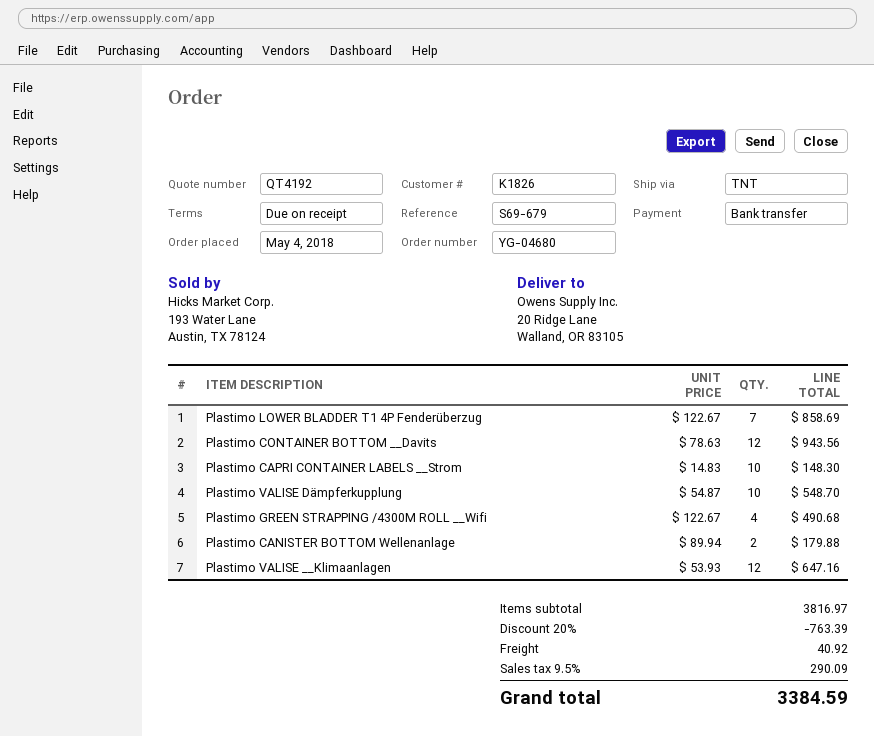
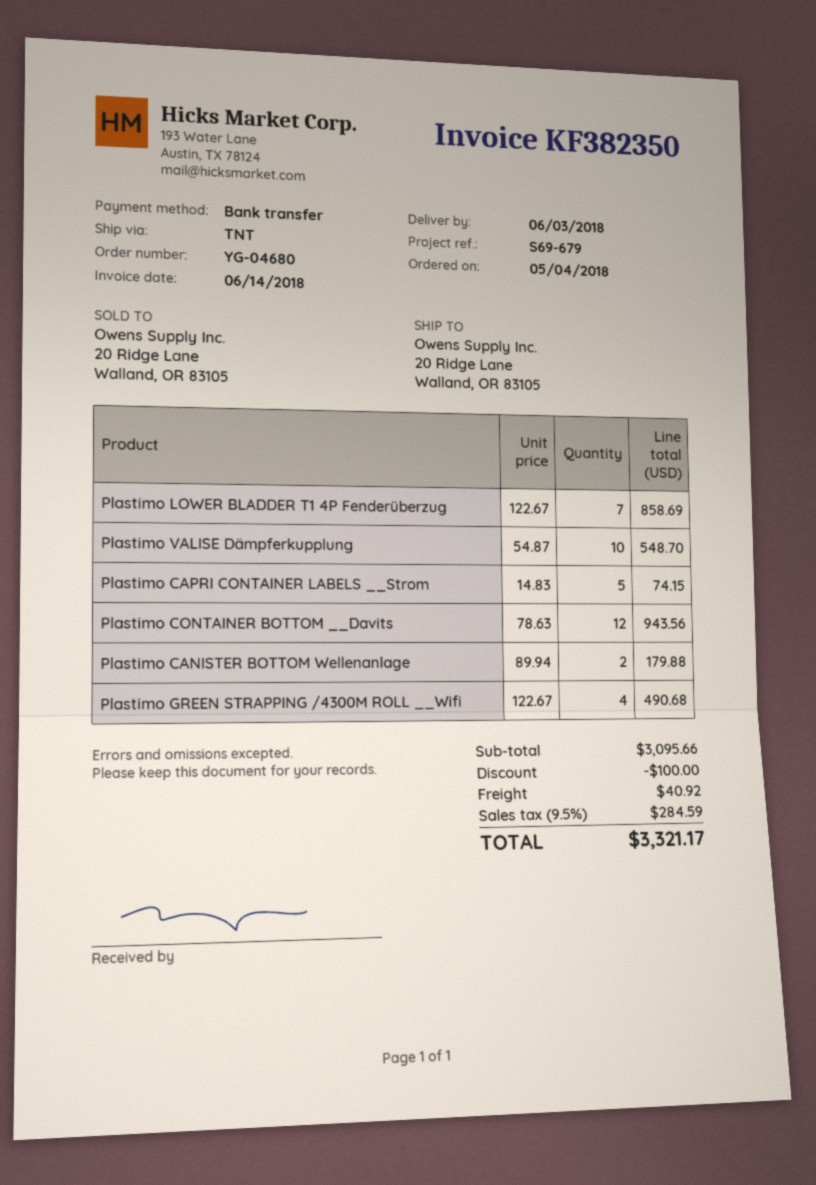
Plastimo CAPRI CONTAINER LABELS __Strom: 10 x 14.83 = 148.30 -> 5 x 14.83 = 74.15
Plastimo VALISE __Klimaanlagen: 12 x 53.93 = 647.16 -> none
subtotal: 3816.97 -> 3095.66
discount: 763.39 -> 100.00
tax: 9.5% = 290.09 -> 9.5% = 284.59
total: 3384.59 -> 3321.17

